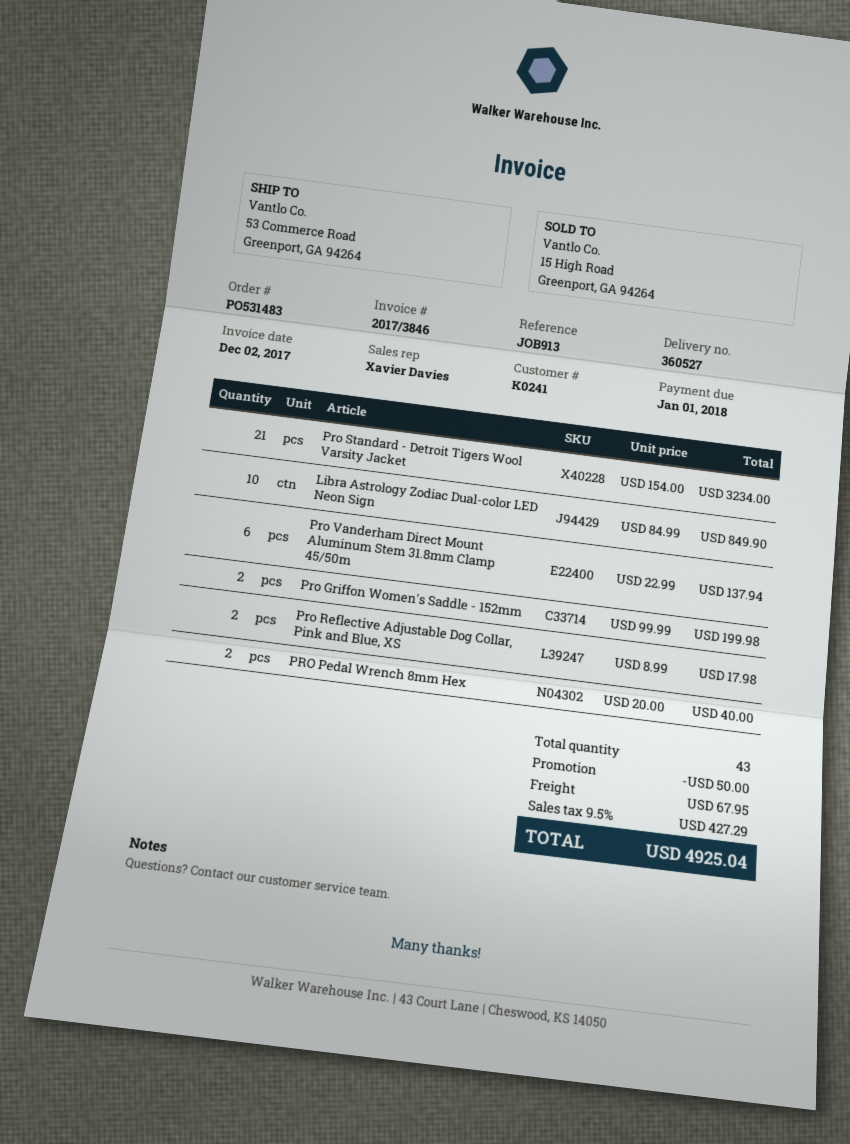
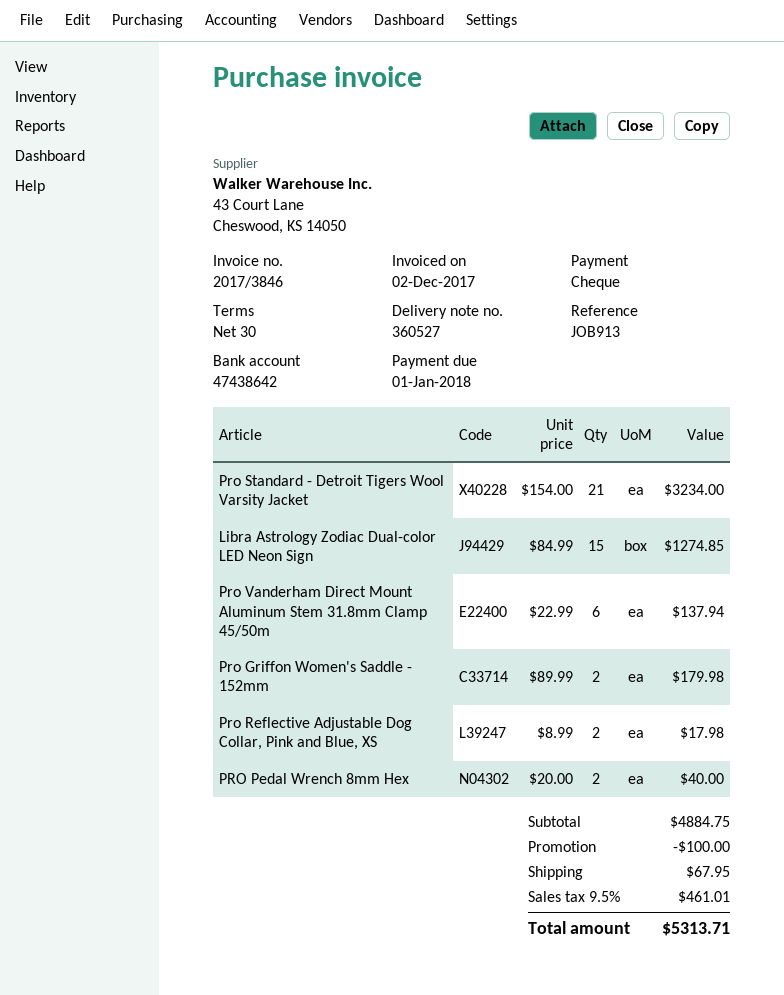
Libra Astrology Zodiac Dual-color LED Neon Sign: 10 x 84.99 = 849.90 -> 15 x 84.99 = 1274.85
Pro Griffon Women's Saddle - 152mm: 2 x 99.99 = 199.98 -> 2 x 89.99 = 179.98
discount: 50.00 -> 100.00
tax: 9.5% = 427.29 -> 9.5% = 461.01
total: 4925.04 -> 5313.71

